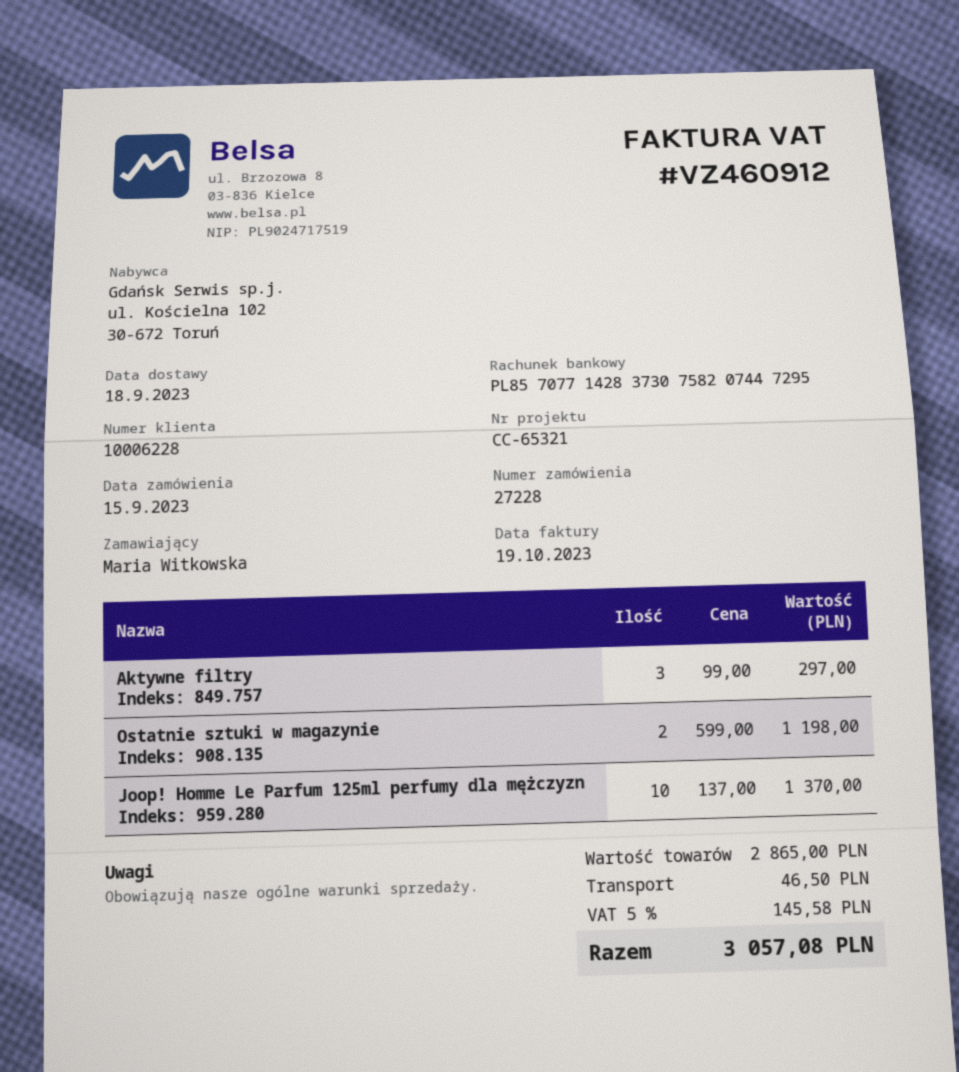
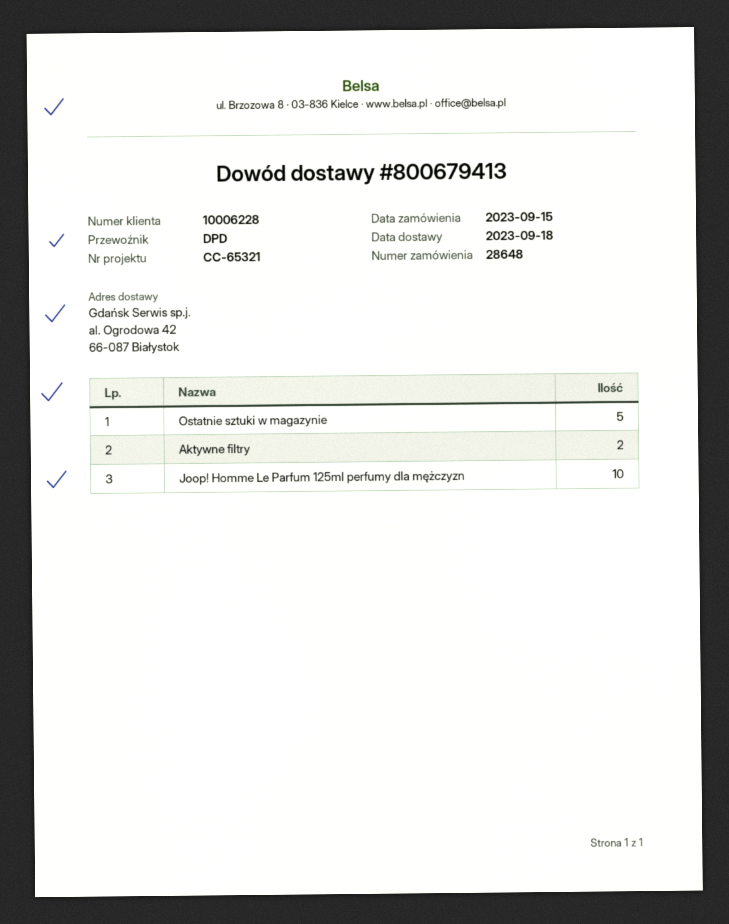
order number: 27228 -> 28648
Aktywne filtry: 3 -> 2
Ostatnie sztuki w magazynie: 2 -> 5

